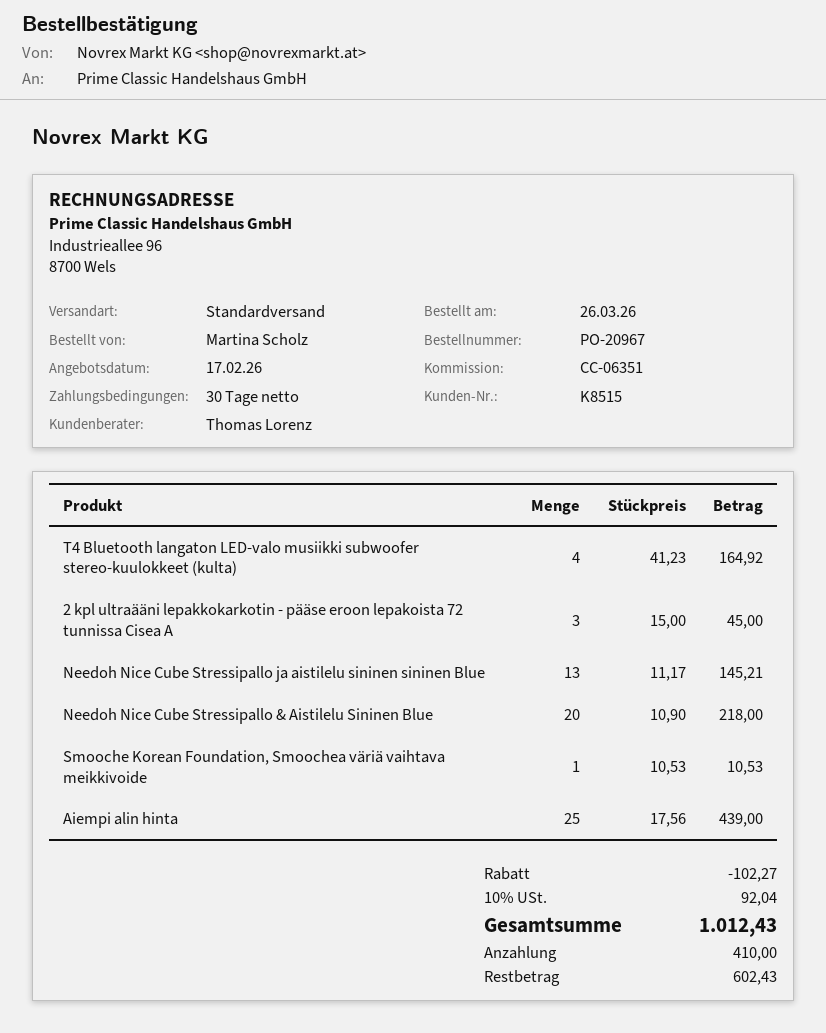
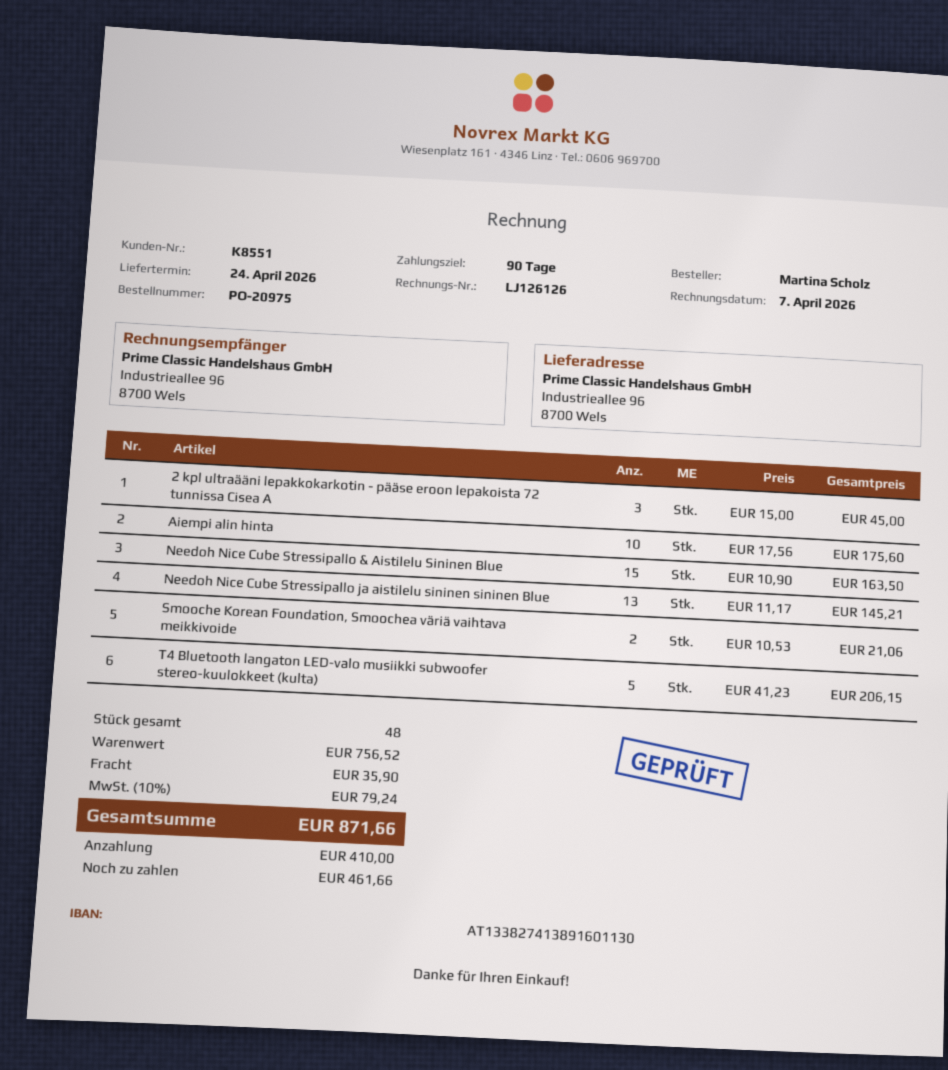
order number: PO-20967 -> PO-20975
payment terms: 30 days -> 90 days
customer number: K8515 -> K8551
T4 Bluetooth langaton LED-valo musiikki subwoofer stereo-kuulokkeet (kulta): 4 x 41.23 = 164.92 -> 5 x 41.23 = 206.15
Needoh Nice Cube Stressipallo & Aistilelu Sininen Blue: 20 x 10.90 = 218.00 -> 15 x 10.90 = 163.50
Smooche Korean Foundation, Smoochea väriä vaihtava meikkivoide: 1 x 10.53 = 10.53 -> 2 x 10.53 = 21.06
Aiempi alin hinta: 25 x 17.56 = 439.00 -> 10 x 17.56 = 175.60
discount: 102.27 -> none
shipping: none -> 35.90
tax: 10% = 92.04 -> 10% = 79.24
total: 1012.43 -> 871.66
balance: 602.43 -> 461.66

